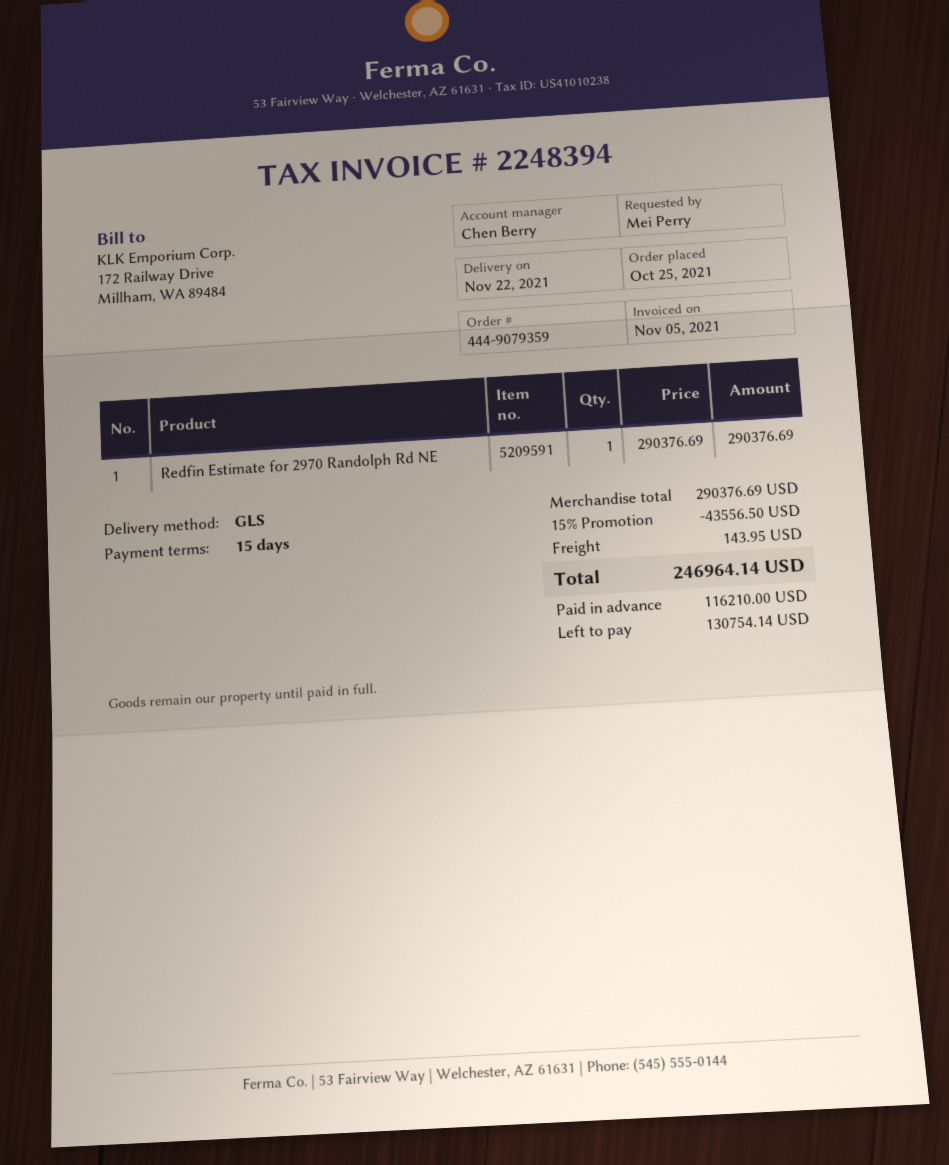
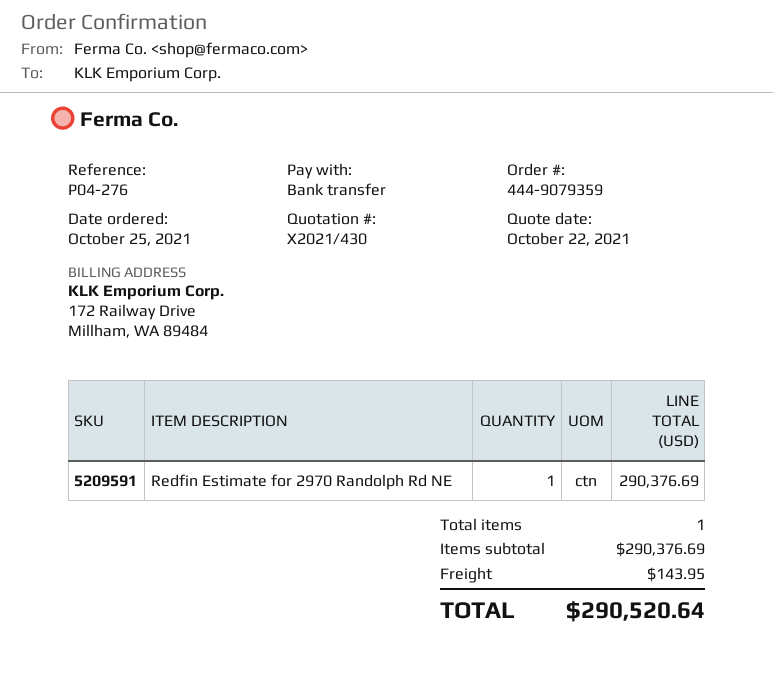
discount: 15% = 43556.50 -> none
total: 246964.14 -> 290520.64

